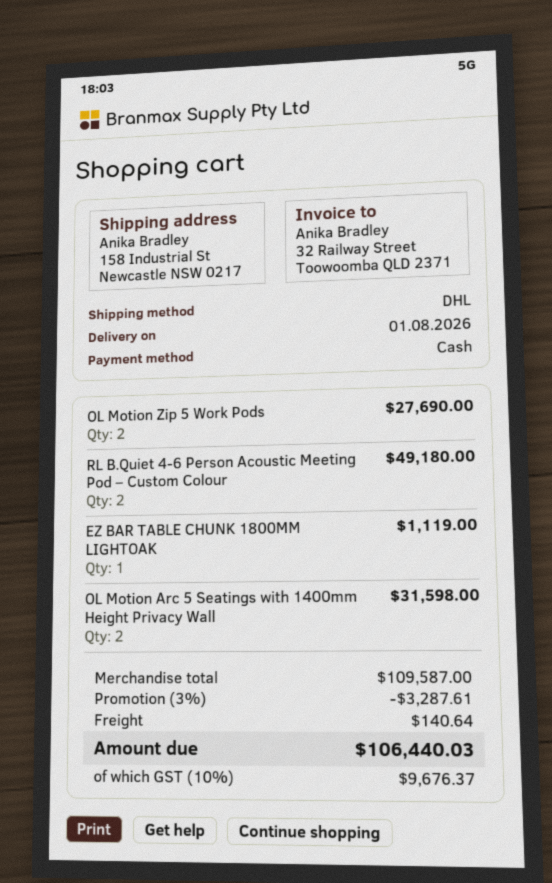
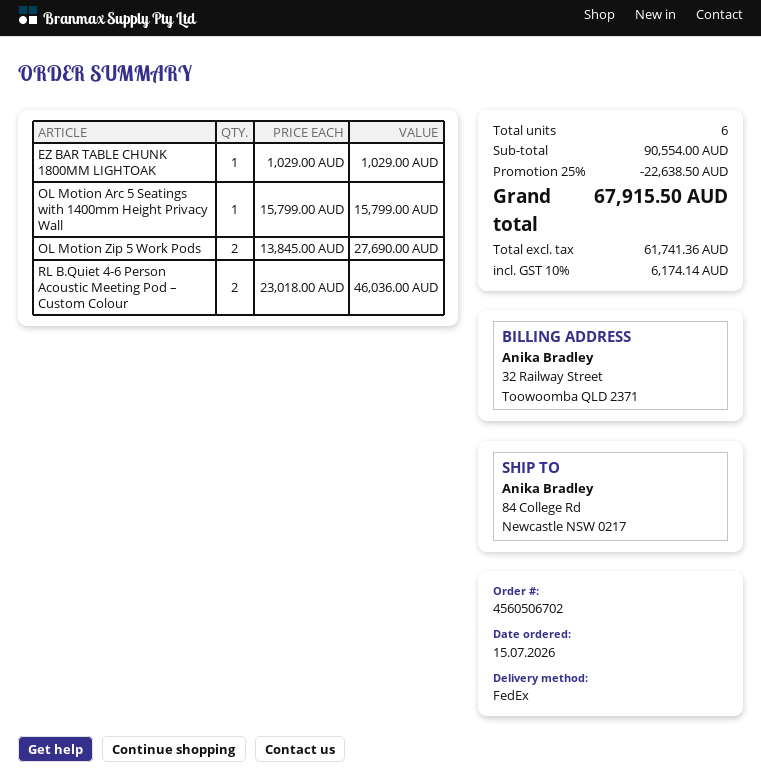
shipping method: DHL -> FedEx
ship to: 158 Industrial St, Newcastle NSW 0217 -> 84 College Rd, Newcastle NSW 0217
RL B.Quiet 4-6 Person Acoustic Meeting Pod – Custom Colour: 2 for 49180.00 -> 2 for 46036.00
EZ BAR TABLE CHUNK 1800MM LIGHTOAK: 1 for 1119.00 -> 1 for 1029.00
OL Motion Arc 5 Seatings with 1400mm Height Privacy Wall: 2 for 31598.00 -> 1 for 15799.00
subtotal: 109587.00 -> 90554.00
discount: 3% = 3287.61 -> 25% = 22638.50
shipping: 140.64 -> none
tax: 10% = 9676.37 -> 10% = 6174.14
total: 106440.03 -> 67915.50

